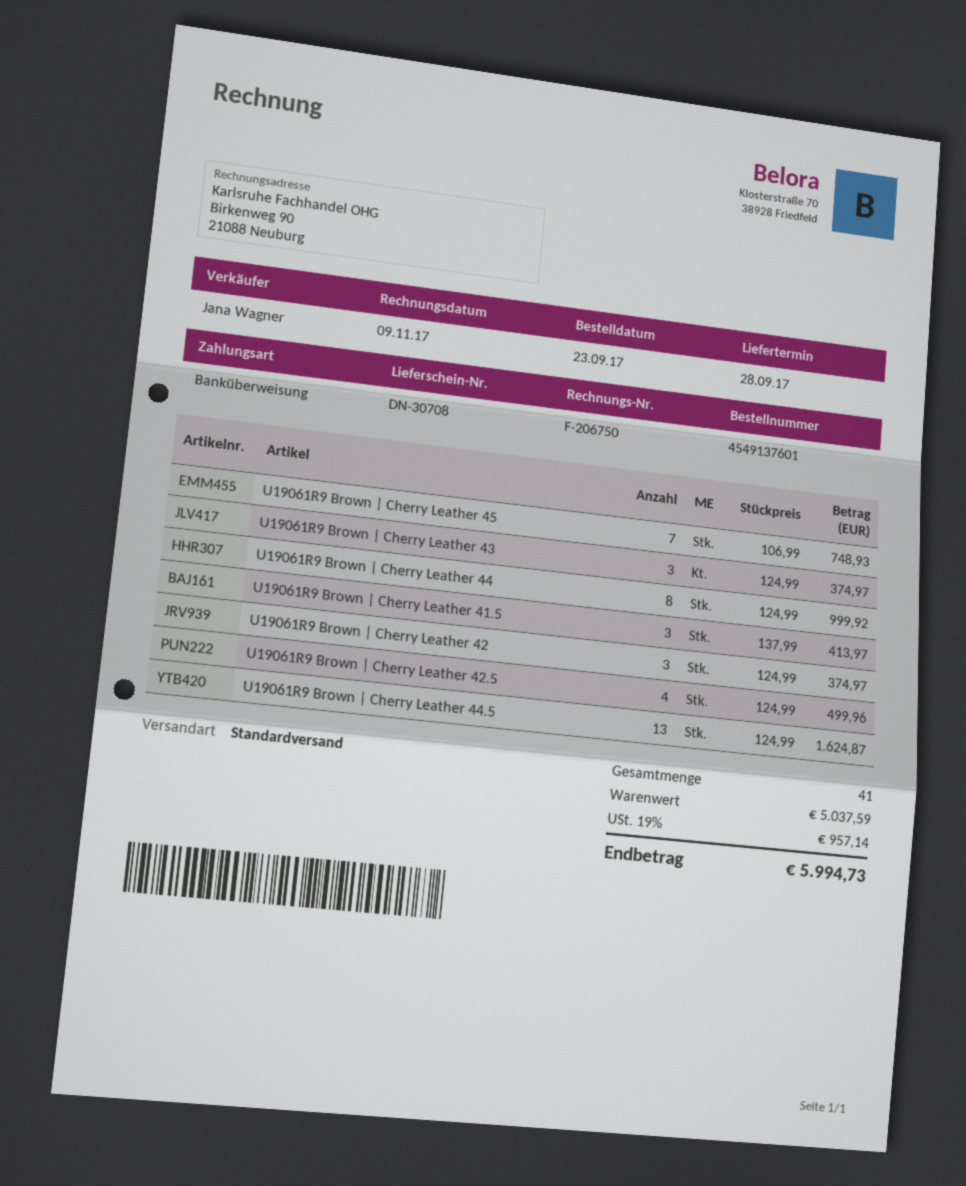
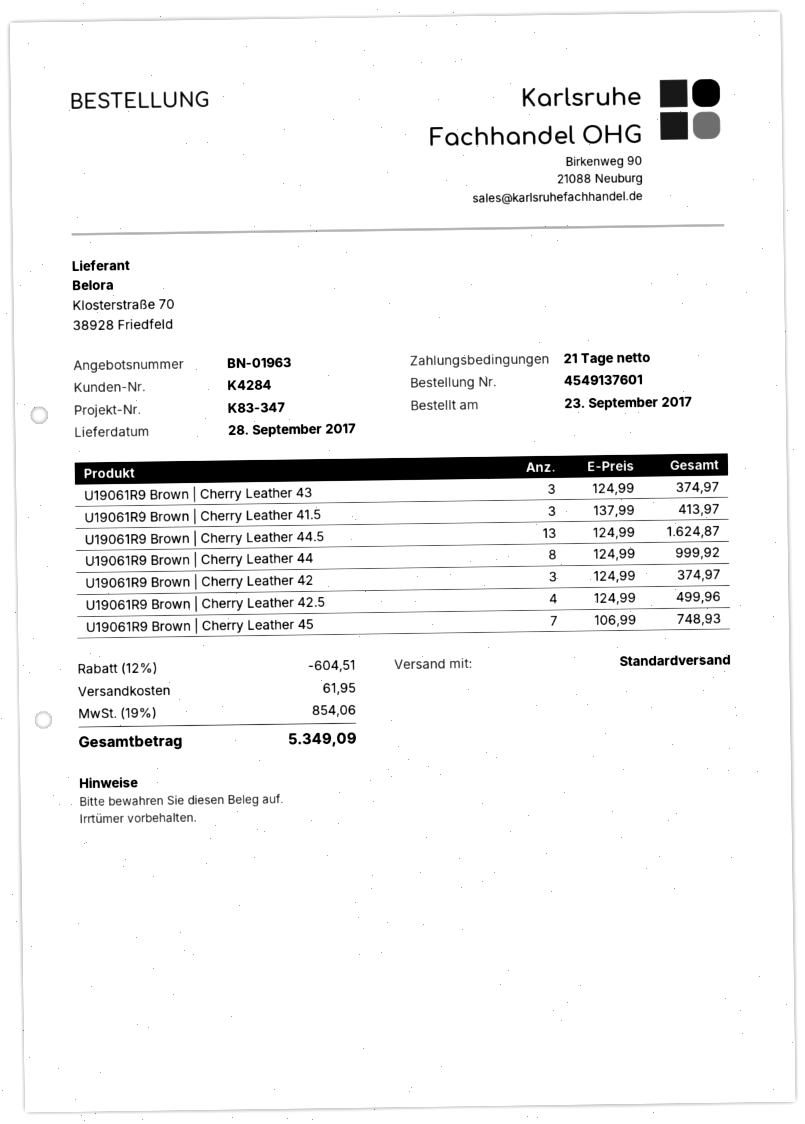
discount: none -> 12% = 604.51
shipping: none -> 61.95
tax: 19% = 957.14 -> 19% = 854.06
total: 5994.73 -> 5349.09

